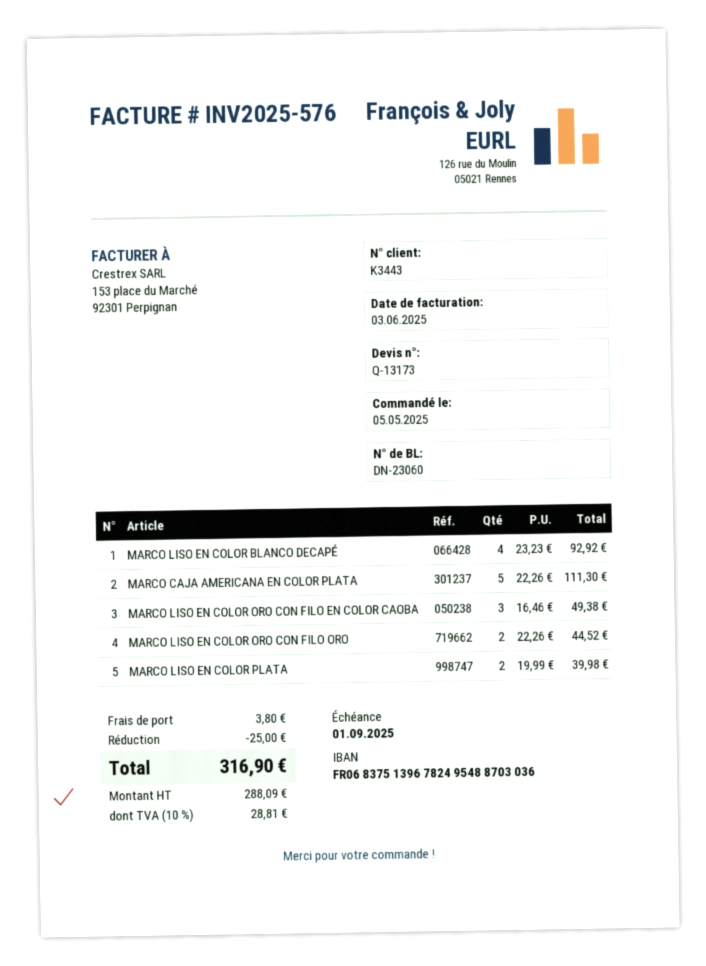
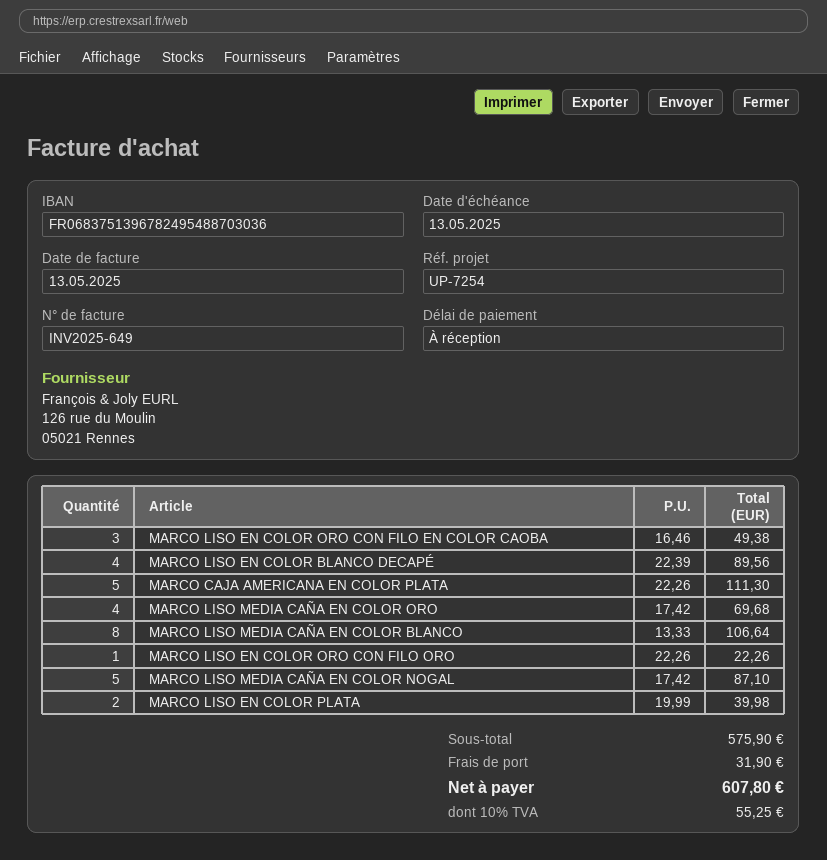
invoice number: INV2025-576 -> INV2025-649
invoice date: 2025-06-03 -> 2025-05-13
due date: 2025-09-01 -> 2025-05-13
MARCO LISO EN COLOR BLANCO DECAPÉ: 4 x 23.23 = 92.92 -> 4 x 22.39 = 89.56
MARCO LISO EN COLOR ORO CON FILO ORO: 2 x 22.26 = 44.52 -> 1 x 22.26 = 22.26
MARCO LISO MEDIA CAÑA EN COLOR ORO: none -> 4 x 17.42 = 69.68
MARCO LISO MEDIA CAÑA EN COLOR BLANCO: none -> 8 x 13.33 = 106.64
MARCO LISO MEDIA CAÑA EN COLOR NOGAL: none -> 5 x 17.42 = 87.10
discount: 25.00 -> none
shipping: 3.80 -> 31.90
tax: 10% = 28.81 -> 10% = 55.25
total: 316.90 -> 607.80

